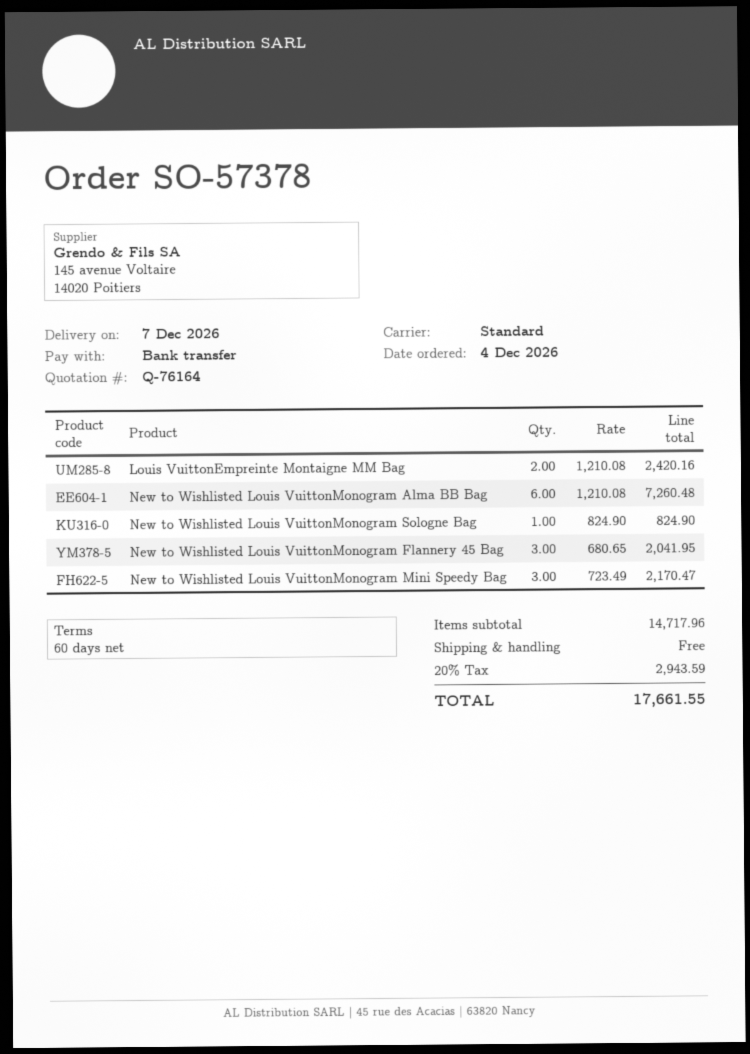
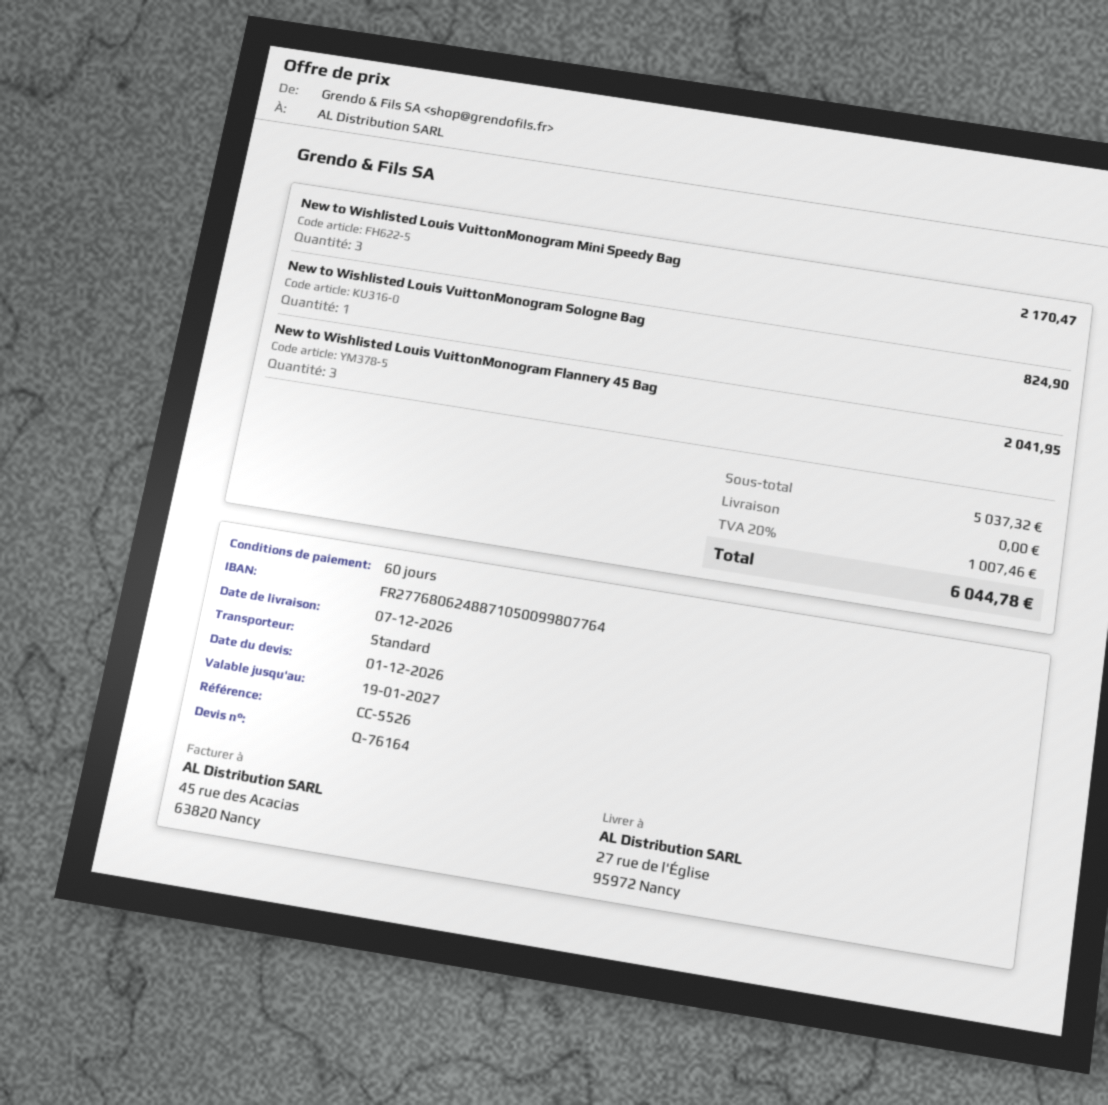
Louis VuittonEmpreinte Montaigne MM Bag: 2 for 2420.16 -> none
New to Wishlisted Louis VuittonMonogram Alma BB Bag: 6 for 7260.48 -> none
subtotal: 14717.96 -> 5037.32
tax: 20% = 2943.59 -> 20% = 1007.46
total: 17661.55 -> 6044.78

